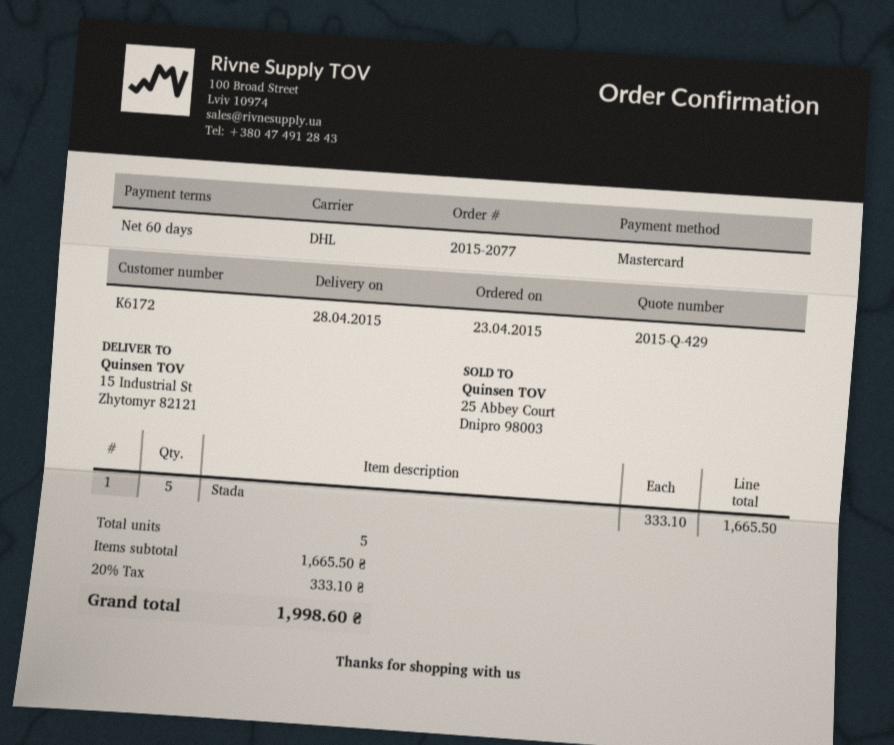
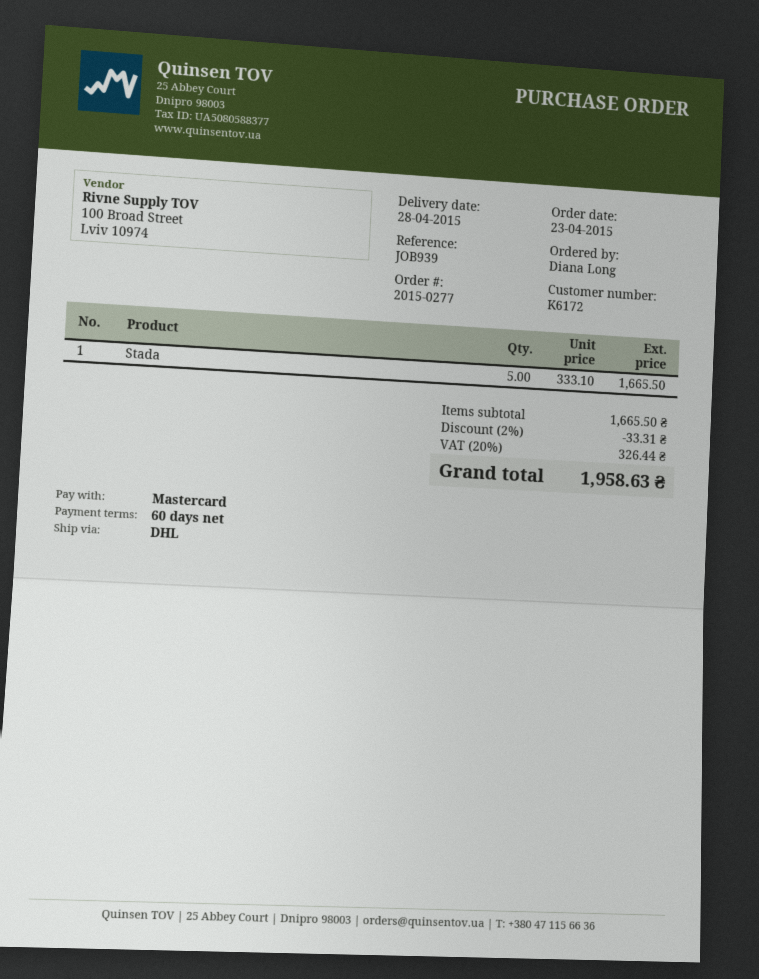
order number: 2015-2077 -> 2015-0277
discount: none -> 2% = 33.31
tax: 20% = 333.10 -> 20% = 326.44
total: 1998.60 -> 1958.63

